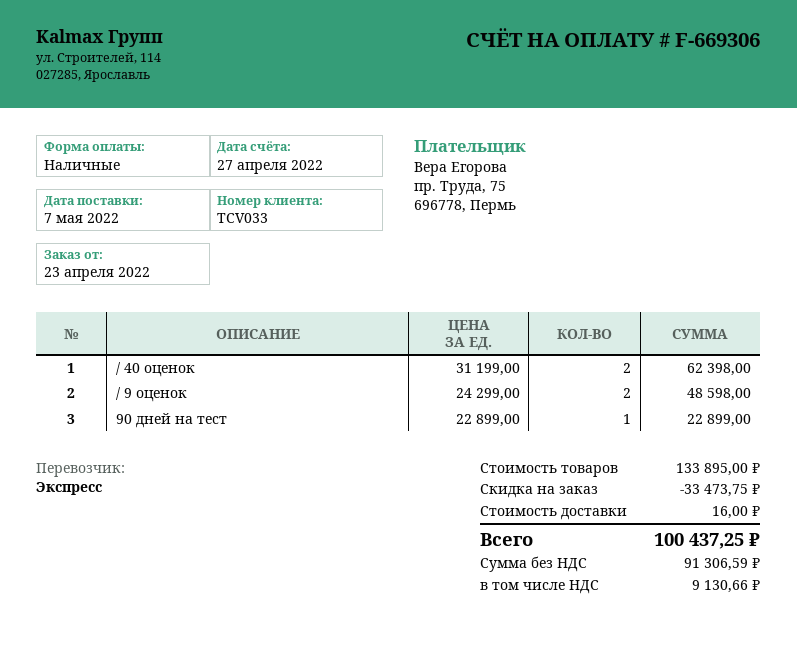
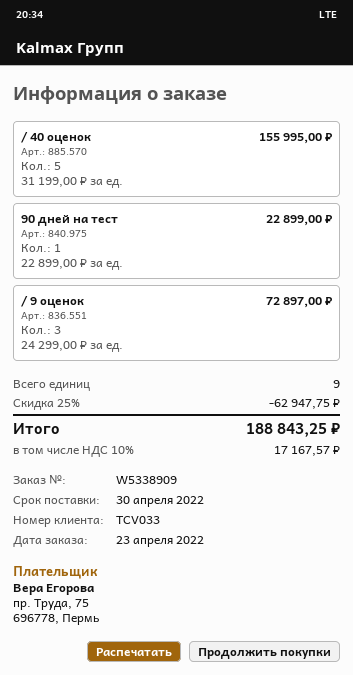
delivery date: 2022-05-07 -> 2022-04-30
/ 40 оценок: 2 x 31199.00 = 62398.00 -> 5 x 31199.00 = 155995.00
/ 9 оценок: 2 x 24299.00 = 48598.00 -> 3 x 24299.00 = 72897.00
discount: 33473.75 -> 62947.75
shipping: 16.00 -> none
tax: 9130.66 -> 17167.57
total: 100437.25 -> 188843.25

